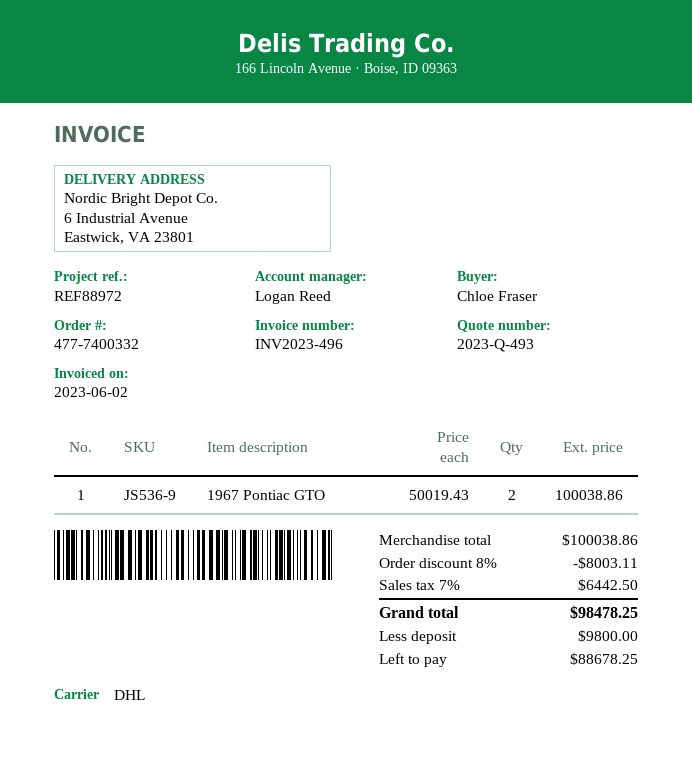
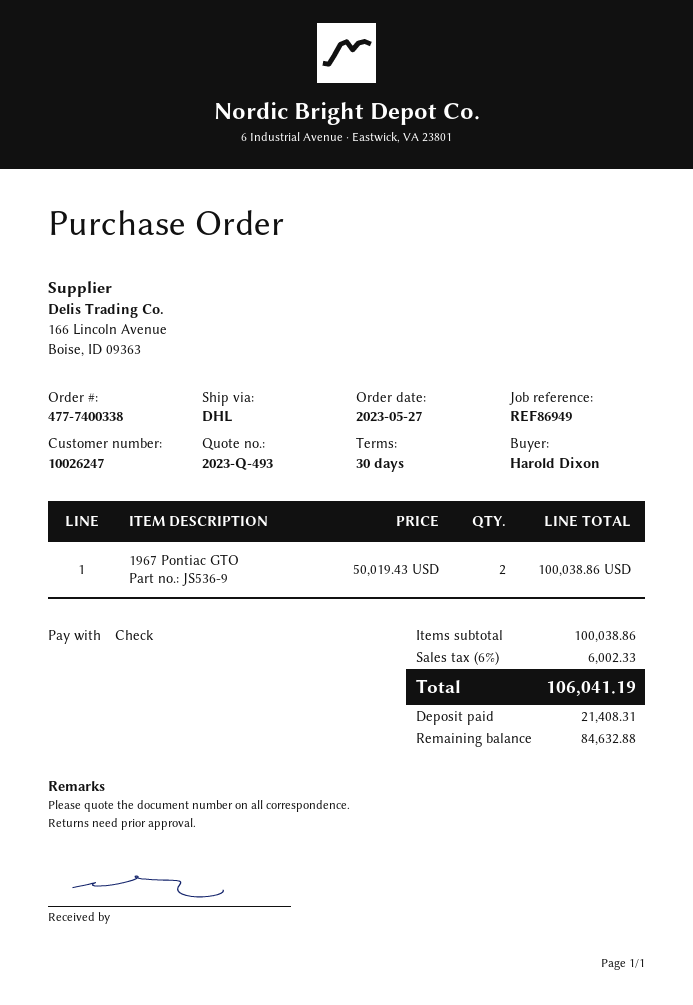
order number: 477-7400332 -> 477-7400338
reference: REF88972 -> REF86949
ordered by: Chloe Fraser -> Harold Dixon
discount: 8% = 8003.11 -> none
tax: 7% = 6442.50 -> 6% = 6002.33
total: 98478.25 -> 106041.19
deposit: 9800.00 -> 21408.31
balance: 88678.25 -> 84632.88

